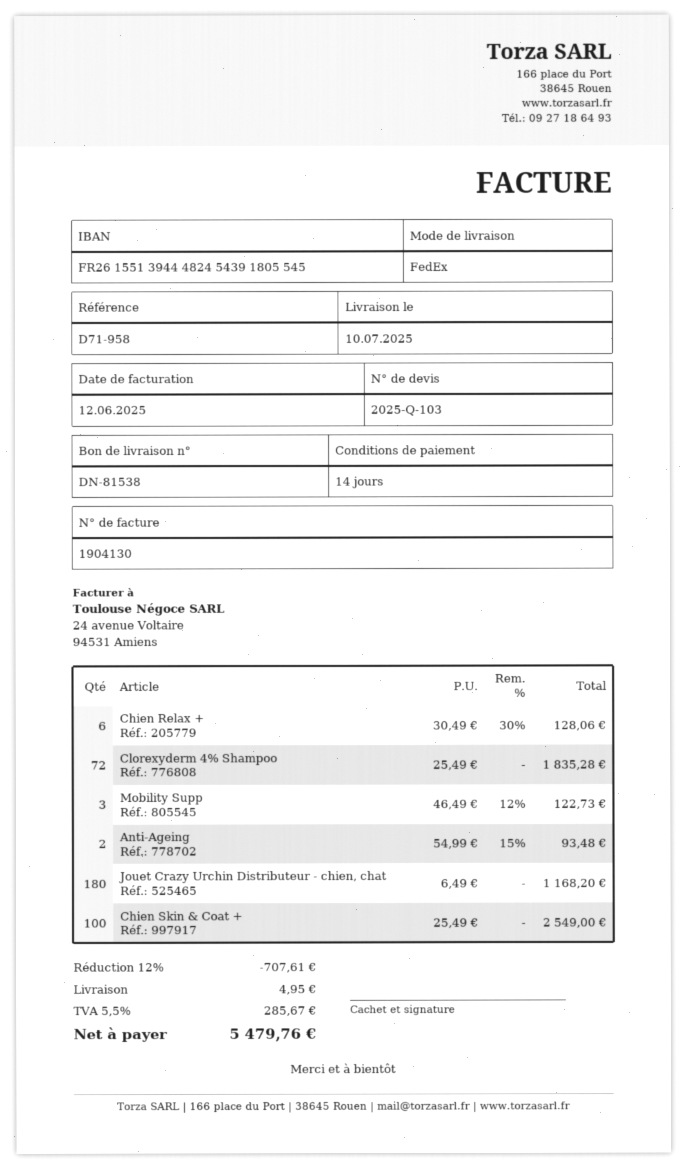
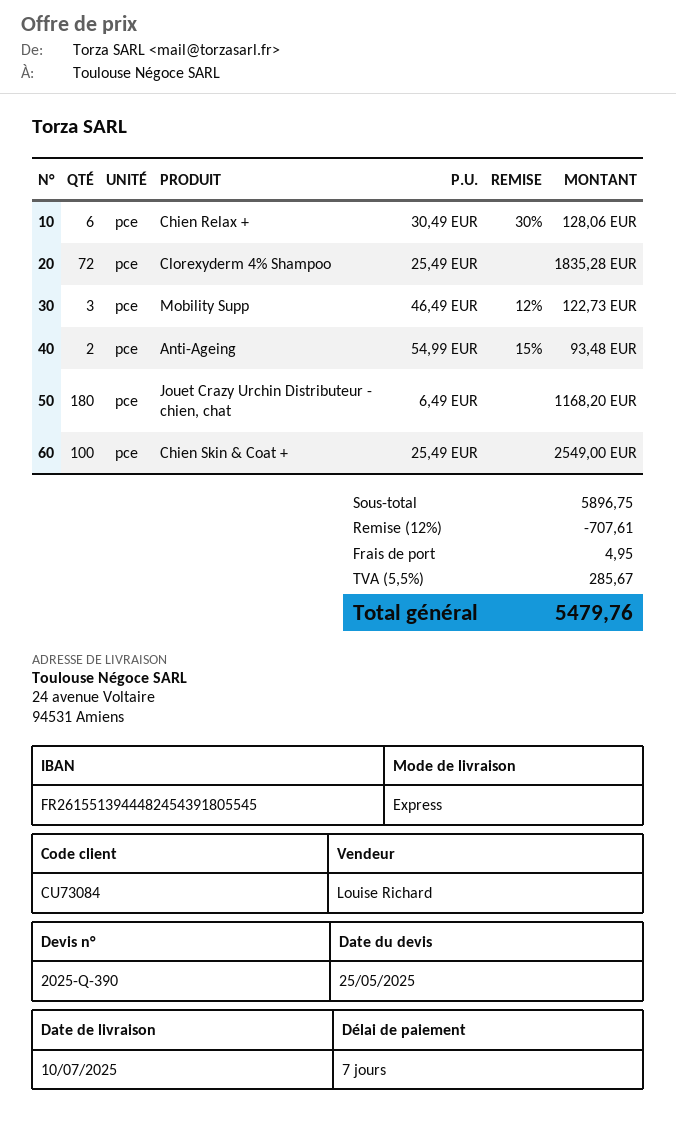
quote number: 2025-Q-103 -> 2025-Q-390
payment terms: 14 days -> 7 days
shipping method: FedEx -> express

